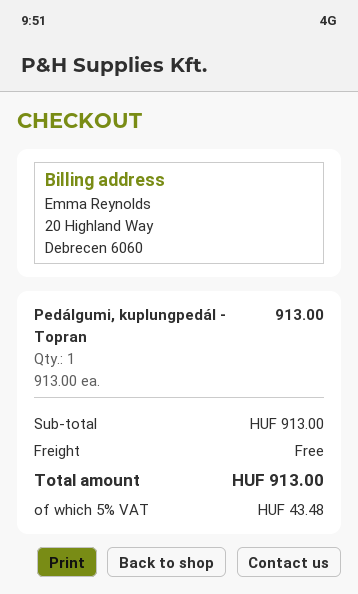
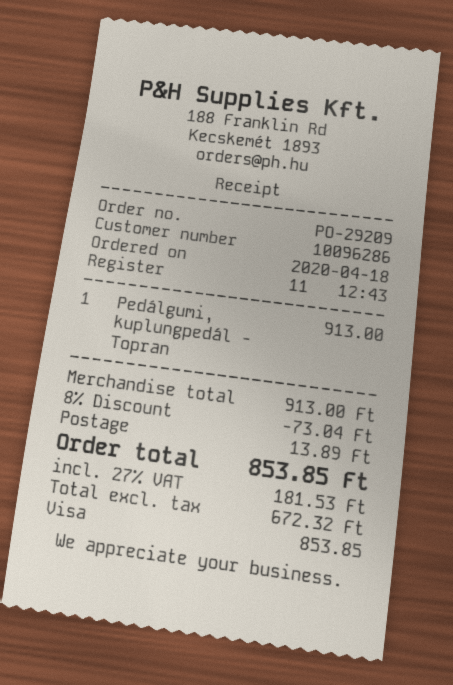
discount: none -> 8% = 73.04
shipping: 0.00 -> 13.89
tax: 5% = 43.48 -> 27% = 181.53
total: 913.00 -> 853.85

